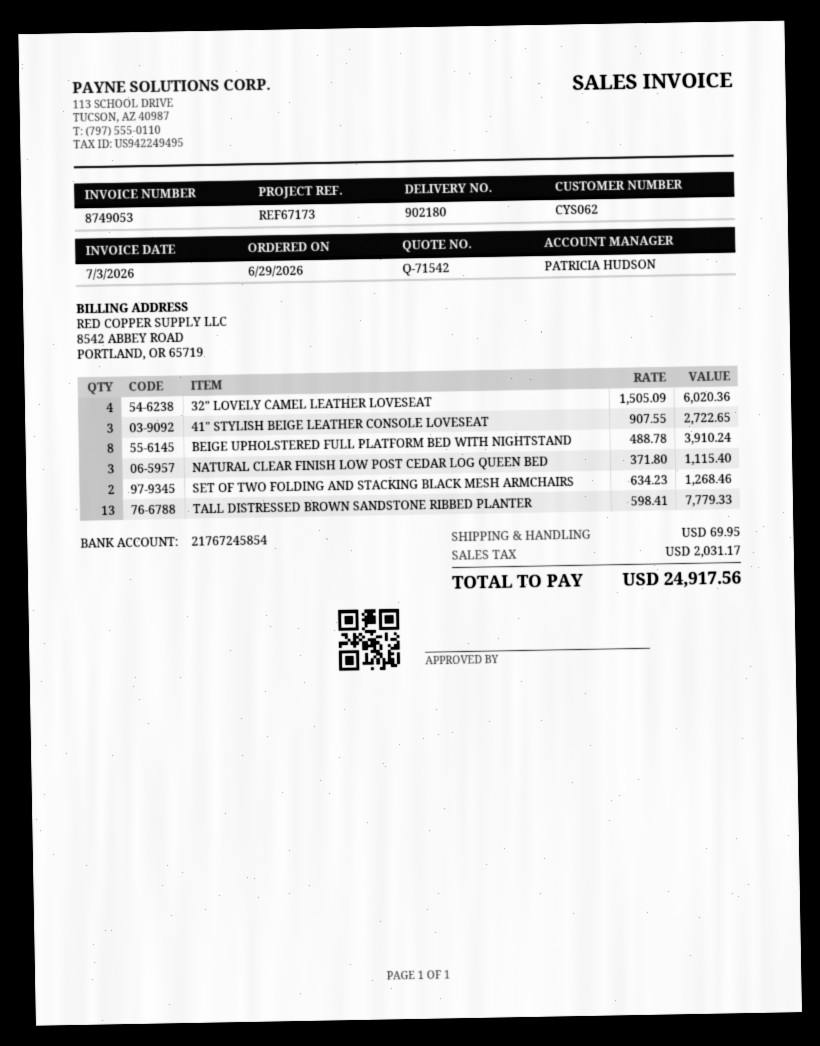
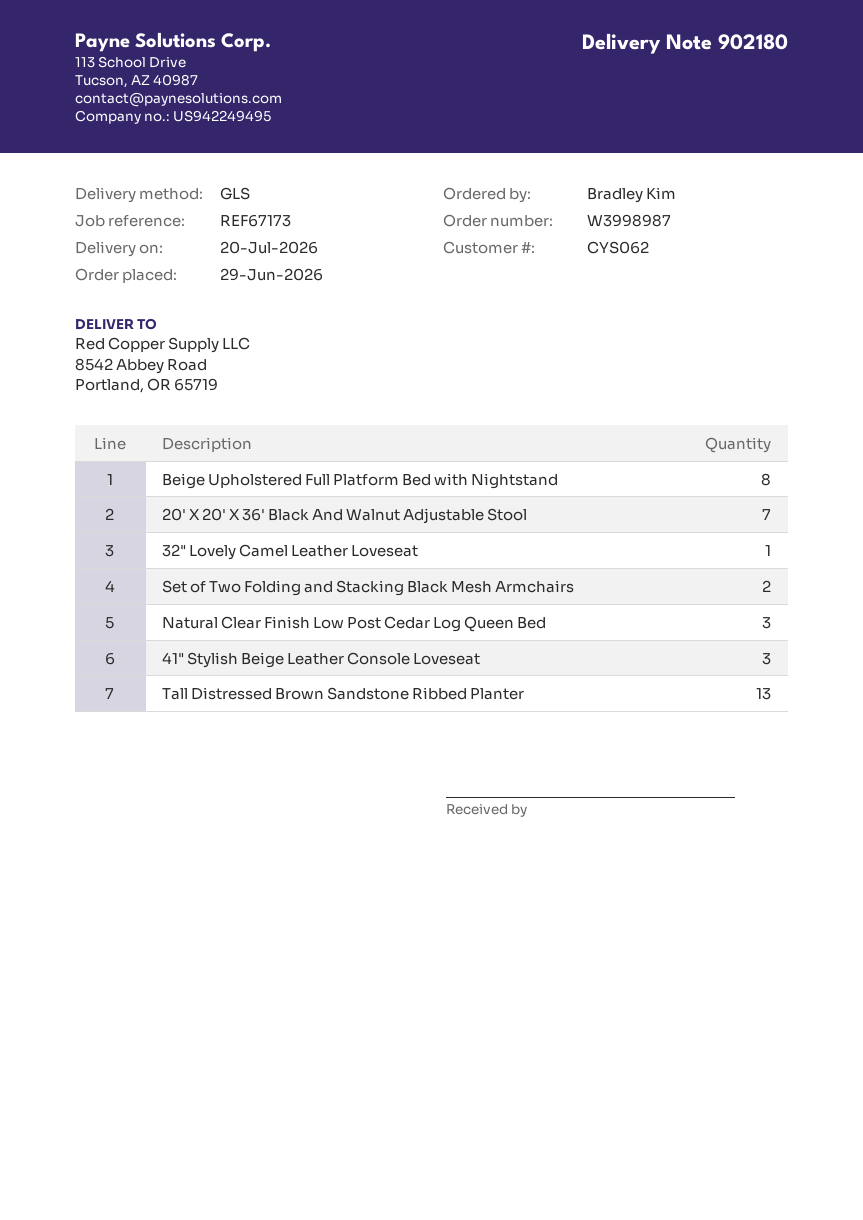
32" LOVELY CAMEL LEATHER LOVESEAT: 4 -> 1
20' X 20' X 36' Black And Walnut Adjustable Stool: none -> 7

